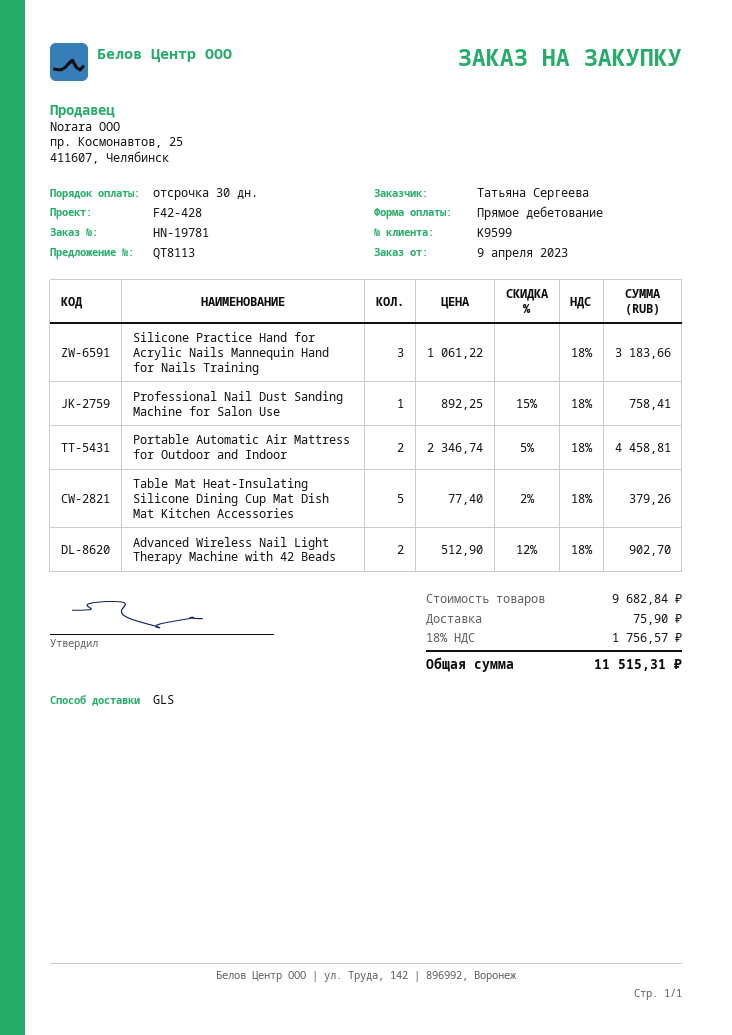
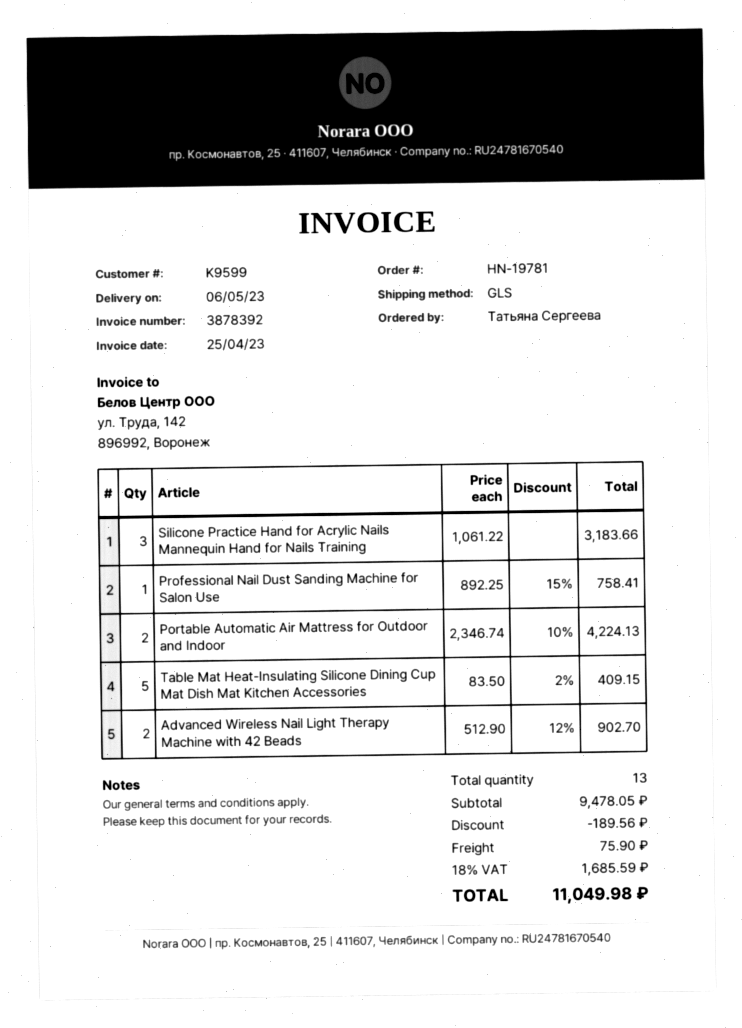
Portable Automatic Air Mattress for Outdoor and Indoor: 2 x 2346.74 - 5% = 4458.81 -> 2 x 2346.74 - 10% = 4224.13
Table Mat Heat-Insulating Silicone Dining Cup Mat Dish Mat Kitchen Accessories: 5 x 77.40 - 2% = 379.26 -> 5 x 83.50 - 2% = 409.15
subtotal: 9682.84 -> 9478.05
discount: none -> 189.56
tax: 18% = 1756.57 -> 18% = 1685.59
total: 11515.31 -> 11049.98

